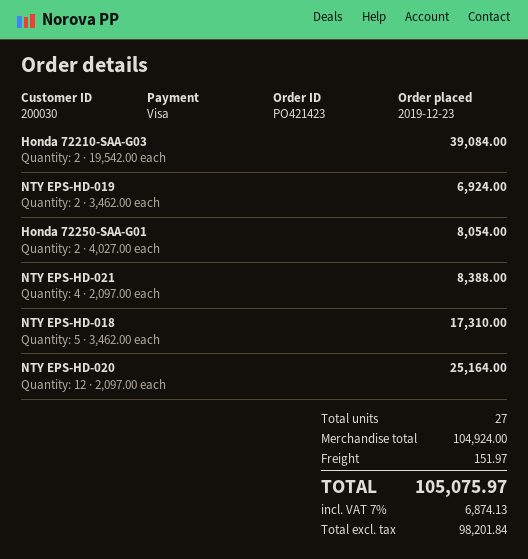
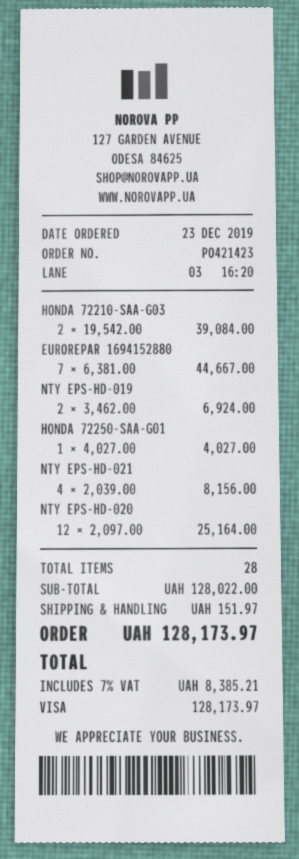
Honda 72250-SAA-G01: 2 x 4027.00 = 8054.00 -> 1 x 4027.00 = 4027.00
NTY EPS-HD-021: 4 x 2097.00 = 8388.00 -> 4 x 2039.00 = 8156.00
NTY EPS-HD-018: 5 x 3462.00 = 17310.00 -> none
EUROREPAR 1694152880: none -> 7 x 6381.00 = 44667.00
total quantity: 27 -> 28
subtotal: 104924.00 -> 128022.00
tax: 7% = 6874.13 -> 7% = 8385.21
total: 105075.97 -> 128173.97

